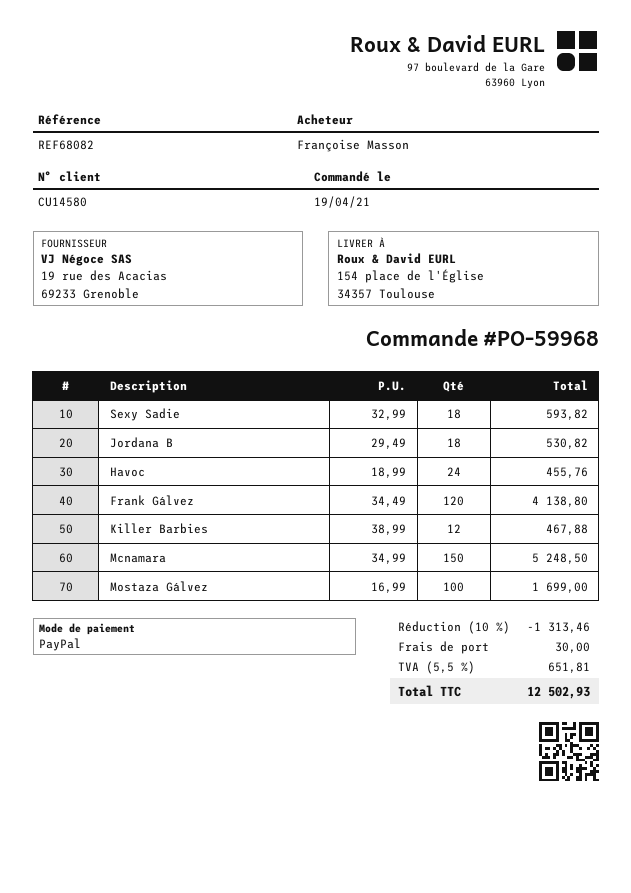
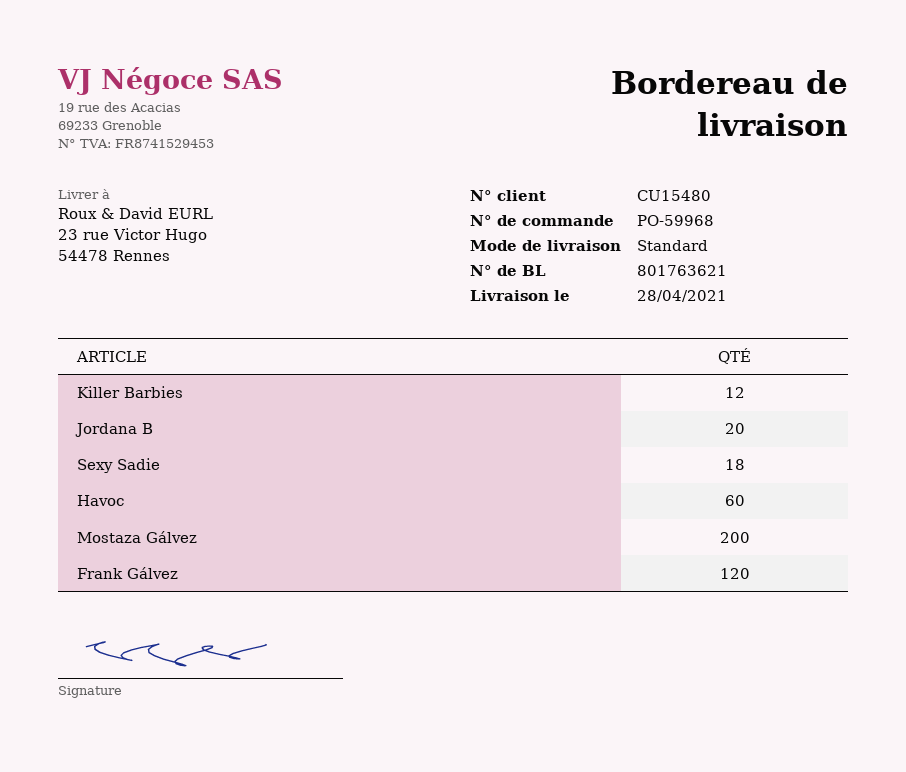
customer number: CU14580 -> CU15480
ship to: 154 place de l'Église, 34357 Toulouse -> 23 rue Victor Hugo, 54478 Rennes
Jordana B: 18 -> 20
Havoc: 24 -> 60
Mcnamara: 150 -> none
Mostaza Gálvez: 100 -> 200

